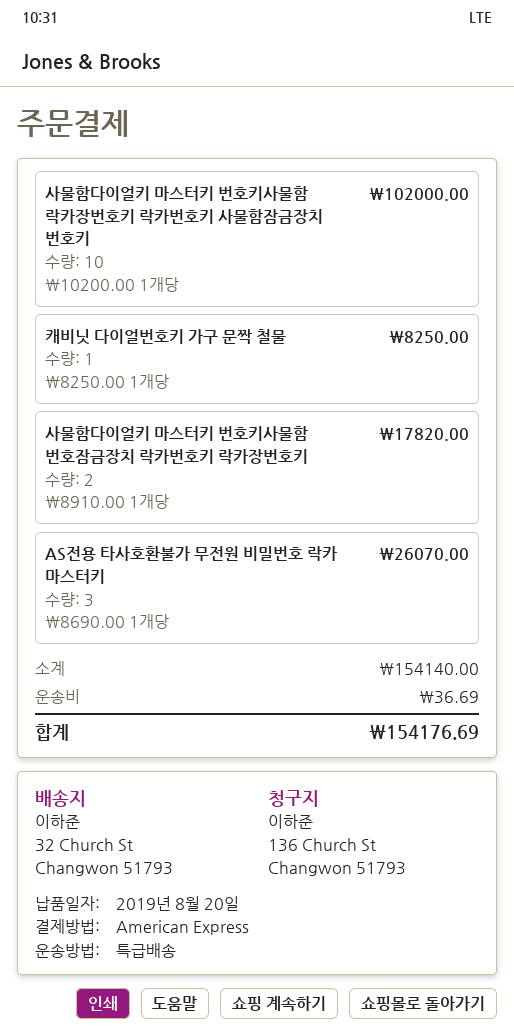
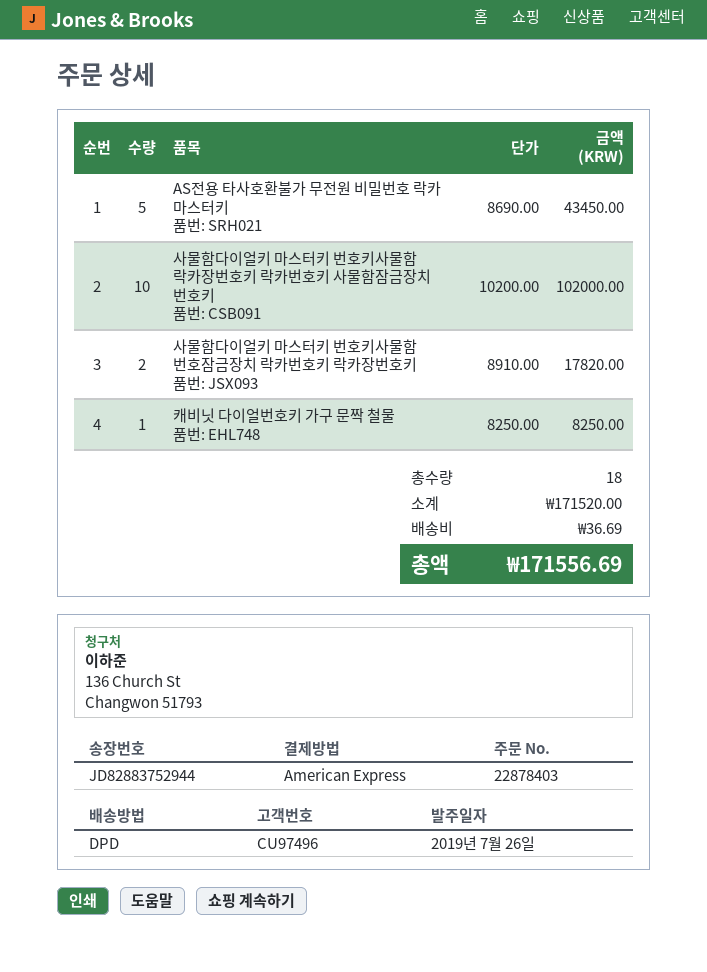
shipping method: express -> DPD
AS전용 타사호환불가 무전원 비밀번호 락카 마스터키: 3 x 8690.00 = 26070.00 -> 5 x 8690.00 = 43450.00
subtotal: 154140.00 -> 171520.00
total: 154176.69 -> 171556.69

